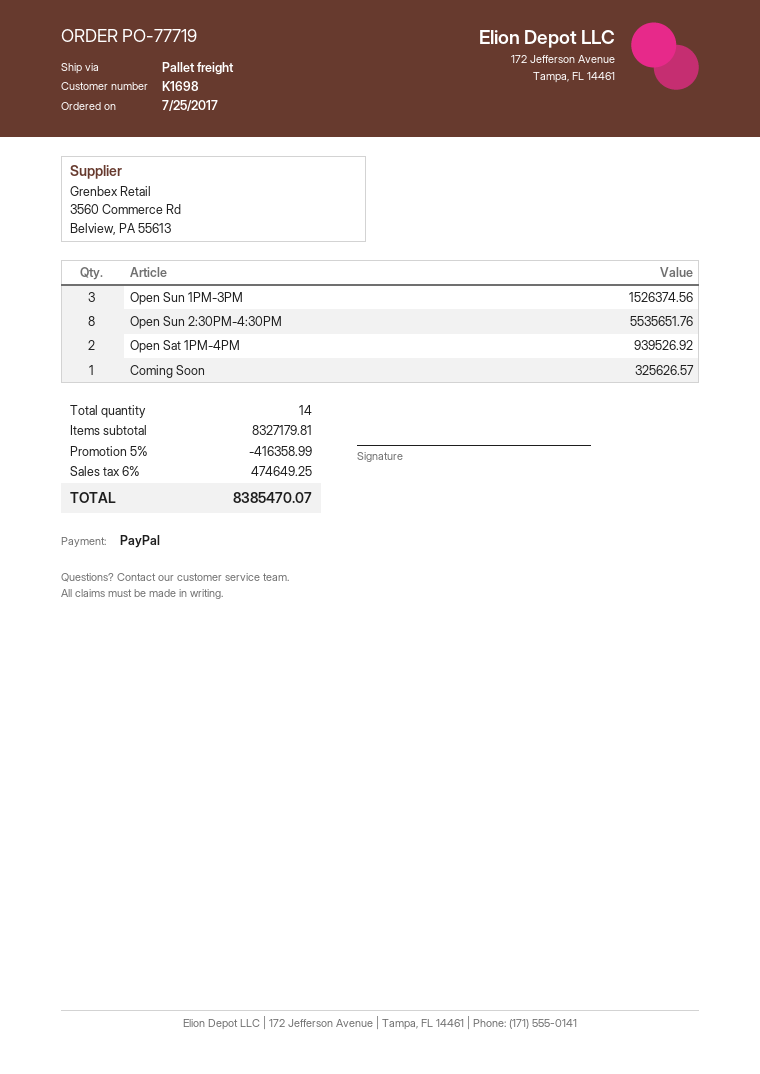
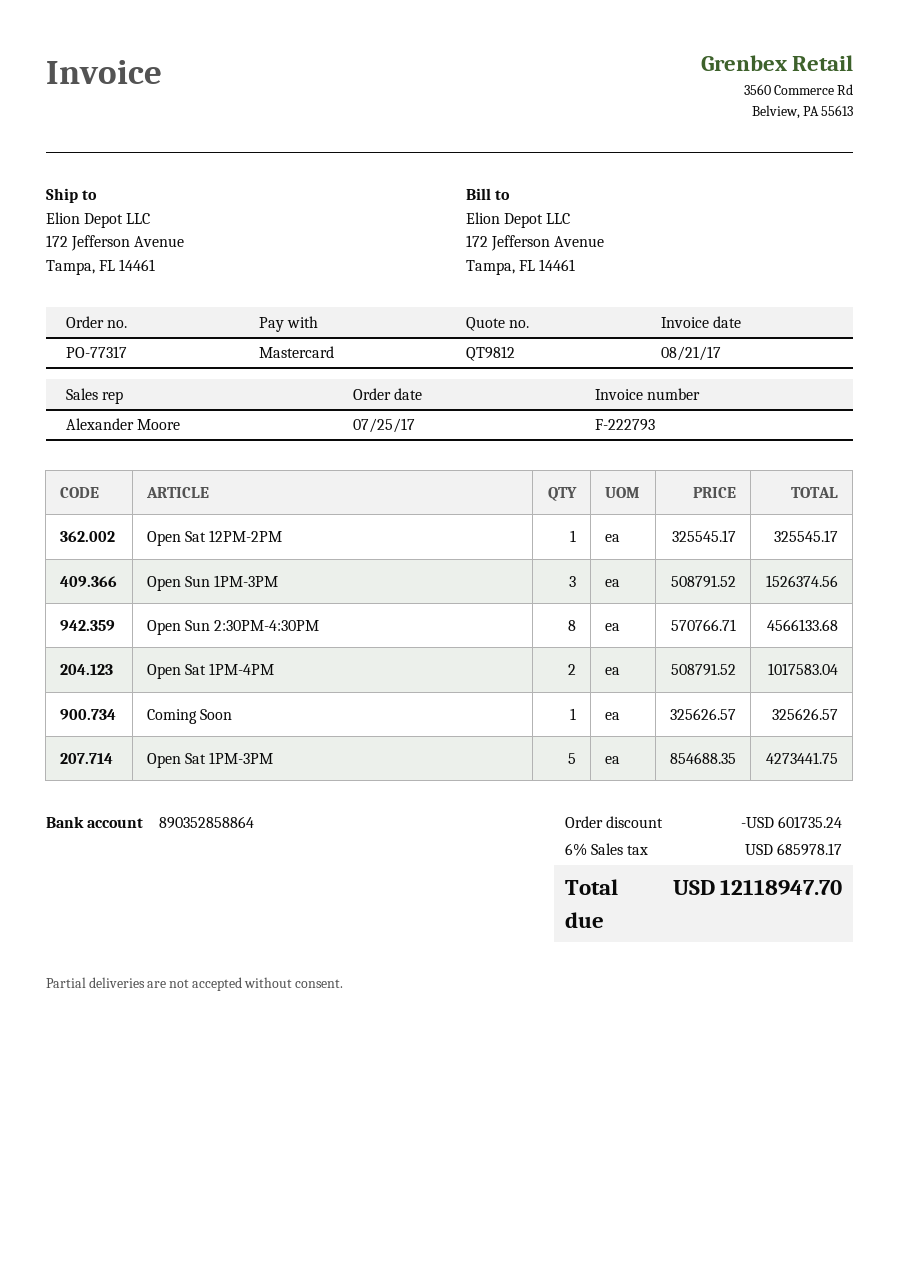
order number: PO-77719 -> PO-77317
payment method: PayPal -> Mastercard
Open Sun 2:30PM-4:30PM: 8 for 5535651.76 -> 8 for 4566133.68
Open Sat 1PM-4PM: 2 for 939526.92 -> 2 for 1017583.04
Open Sat 12PM-2PM: none -> 1 for 325545.17
Open Sat 1PM-3PM: none -> 5 for 4273441.75
discount: 416358.99 -> 601735.24
tax: 6% = 474649.25 -> 6% = 685978.17
total: 8385470.07 -> 12118947.70

